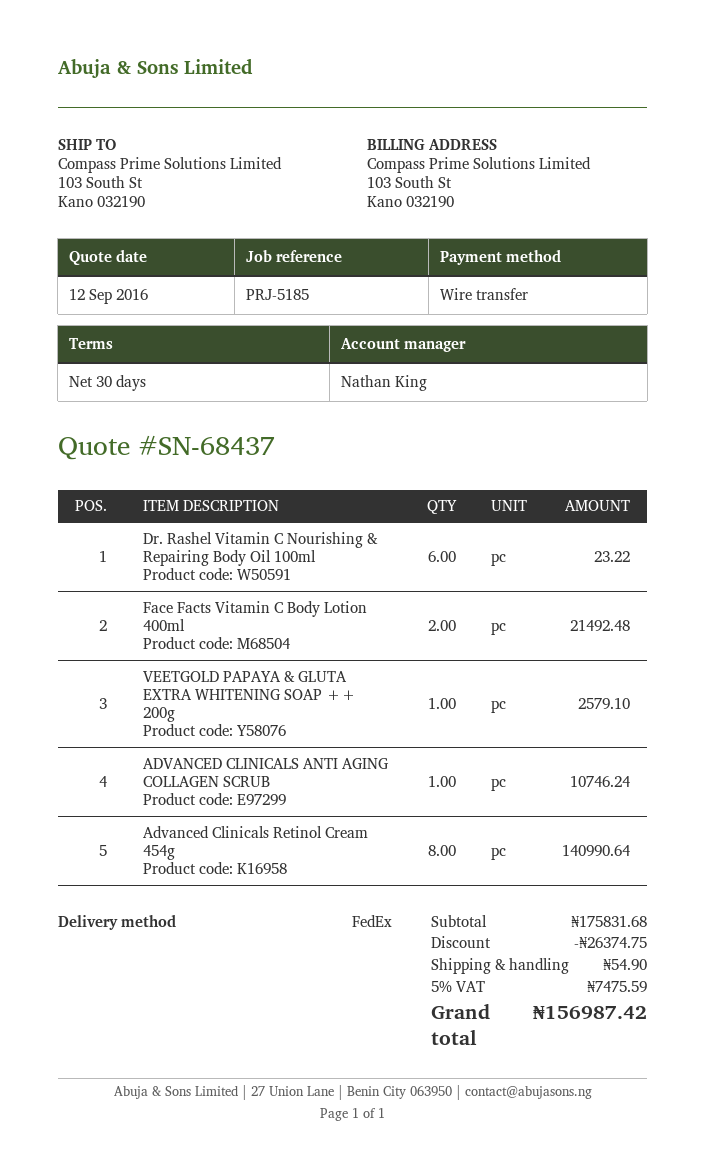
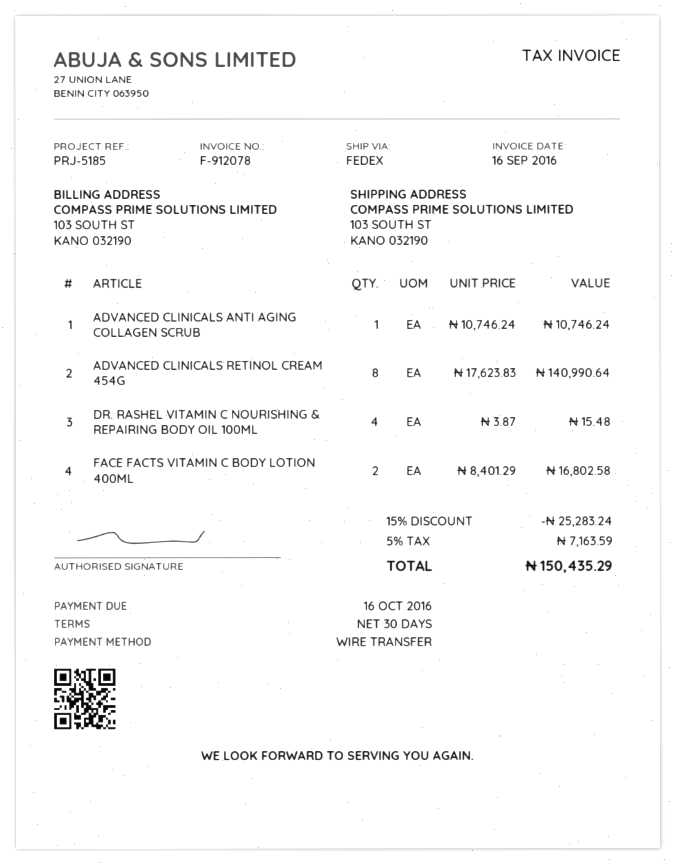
Dr. Rashel Vitamin C Nourishing & Repairing Body Oil 100ml: 6 for 23.22 -> 4 for 15.48
Face Facts Vitamin C Body Lotion 400ml: 2 for 21492.48 -> 2 for 16802.58
VEETGOLD PAPAYA & GLUTA EXTRA WHITENING SOAP ++ 200g: 1 for 2579.10 -> none
discount: 26374.75 -> 25283.24
shipping: 54.90 -> none
tax: 5% = 7475.59 -> 5% = 7163.59
total: 156987.42 -> 150435.29

